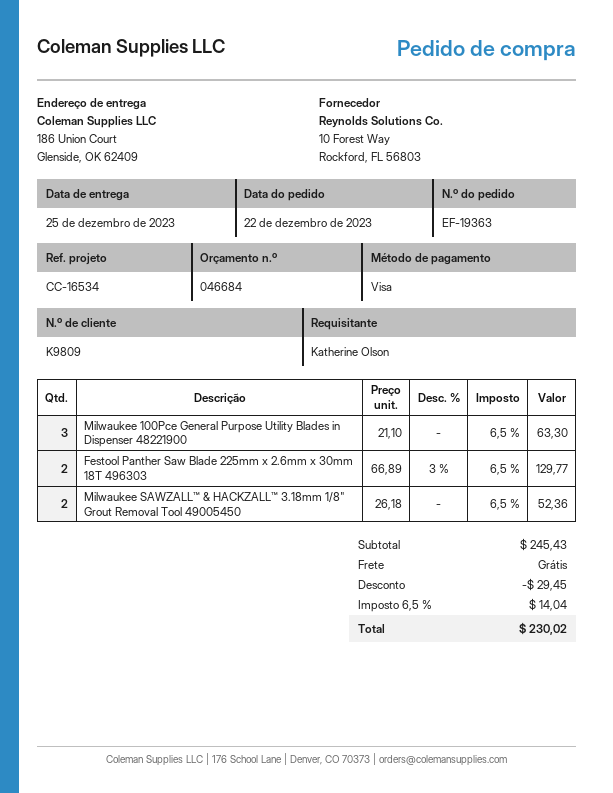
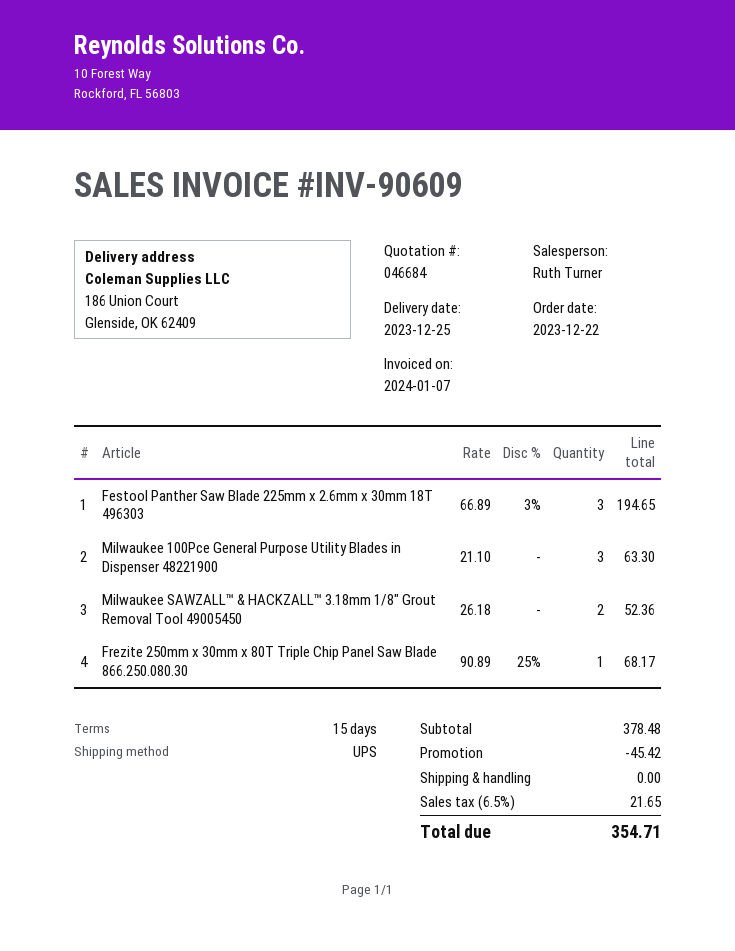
Festool Panther Saw Blade 225mm x 2.6mm x 30mm 18T 496303: 2 x 66.89 - 3% = 129.77 -> 3 x 66.89 - 3% = 194.65
Frezite 250mm x 30mm x 80T Triple Chip Panel Saw Blade 866.250.080.30: none -> 1 x 90.89 - 25% = 68.17
subtotal: 245.43 -> 378.48
discount: 29.45 -> 45.42
tax: 6.5% = 14.04 -> 6.5% = 21.65
total: 230.02 -> 354.71

